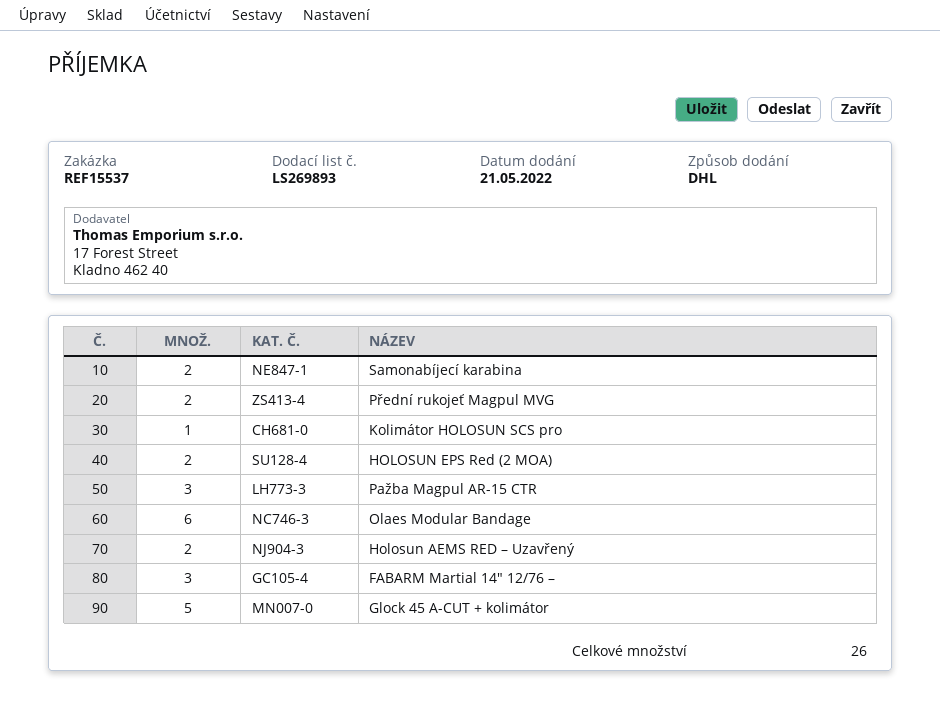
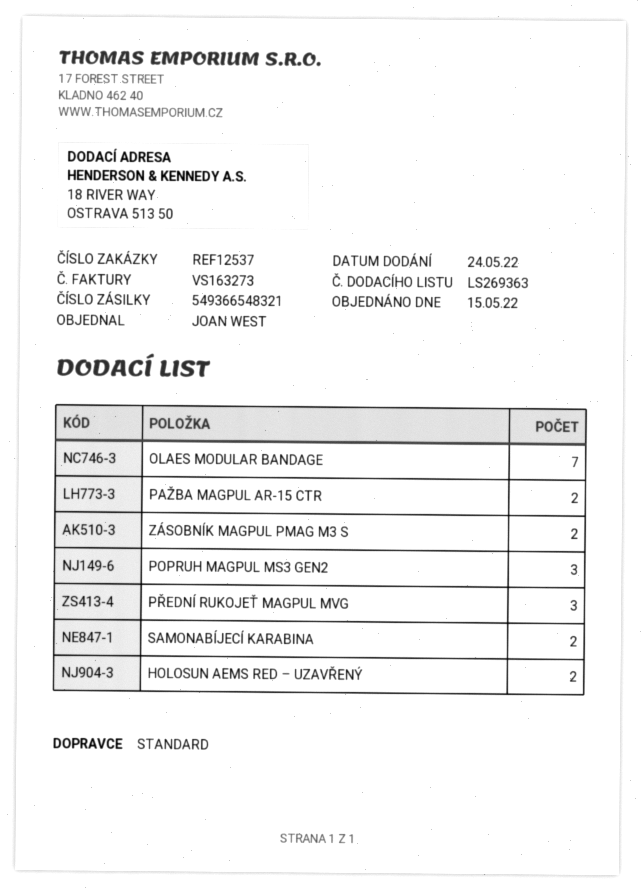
delivery note number: LS269893 -> LS269363
delivery date: 2022-05-21 -> 2022-05-24
reference: REF15537 -> REF12537
shipping method: DHL -> standard
Přední rukojeť Magpul MVG: 2 -> 3
Kolimátor HOLOSUN SCS pro: 1 -> none
HOLOSUN EPS Red (2 MOA): 2 -> none
Pažba Magpul AR-15 CTR: 3 -> 2
Olaes Modular Bandage: 6 -> 7
FABARM Martial 14" 12/76 –: 3 -> none
Glock 45 A-CUT + kolimátor: 5 -> none
ZÁSOBNÍK MAGPUL PMAG M3 S: none -> 2
POPRUH MAGPUL MS3 GEN2: none -> 3

